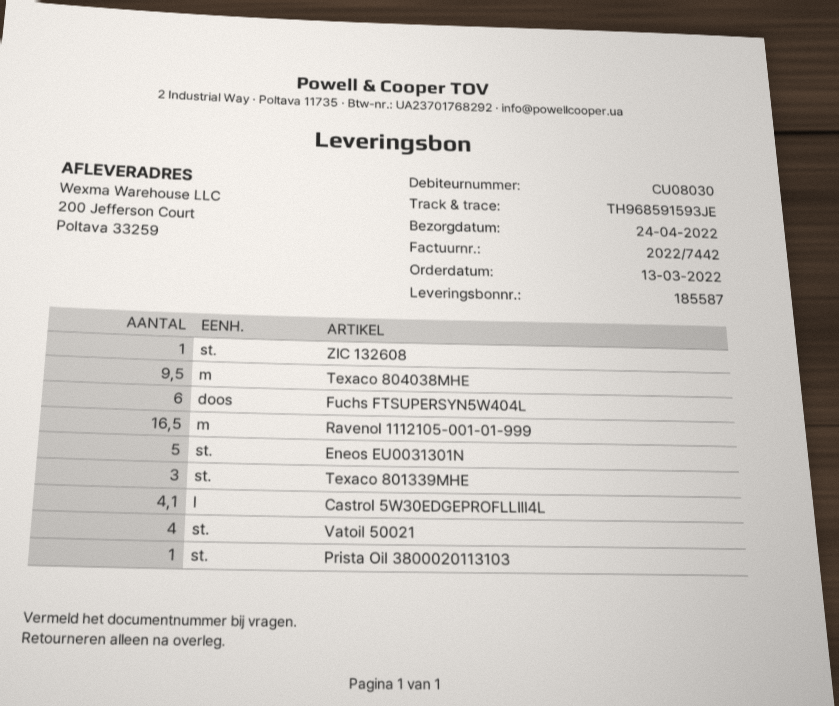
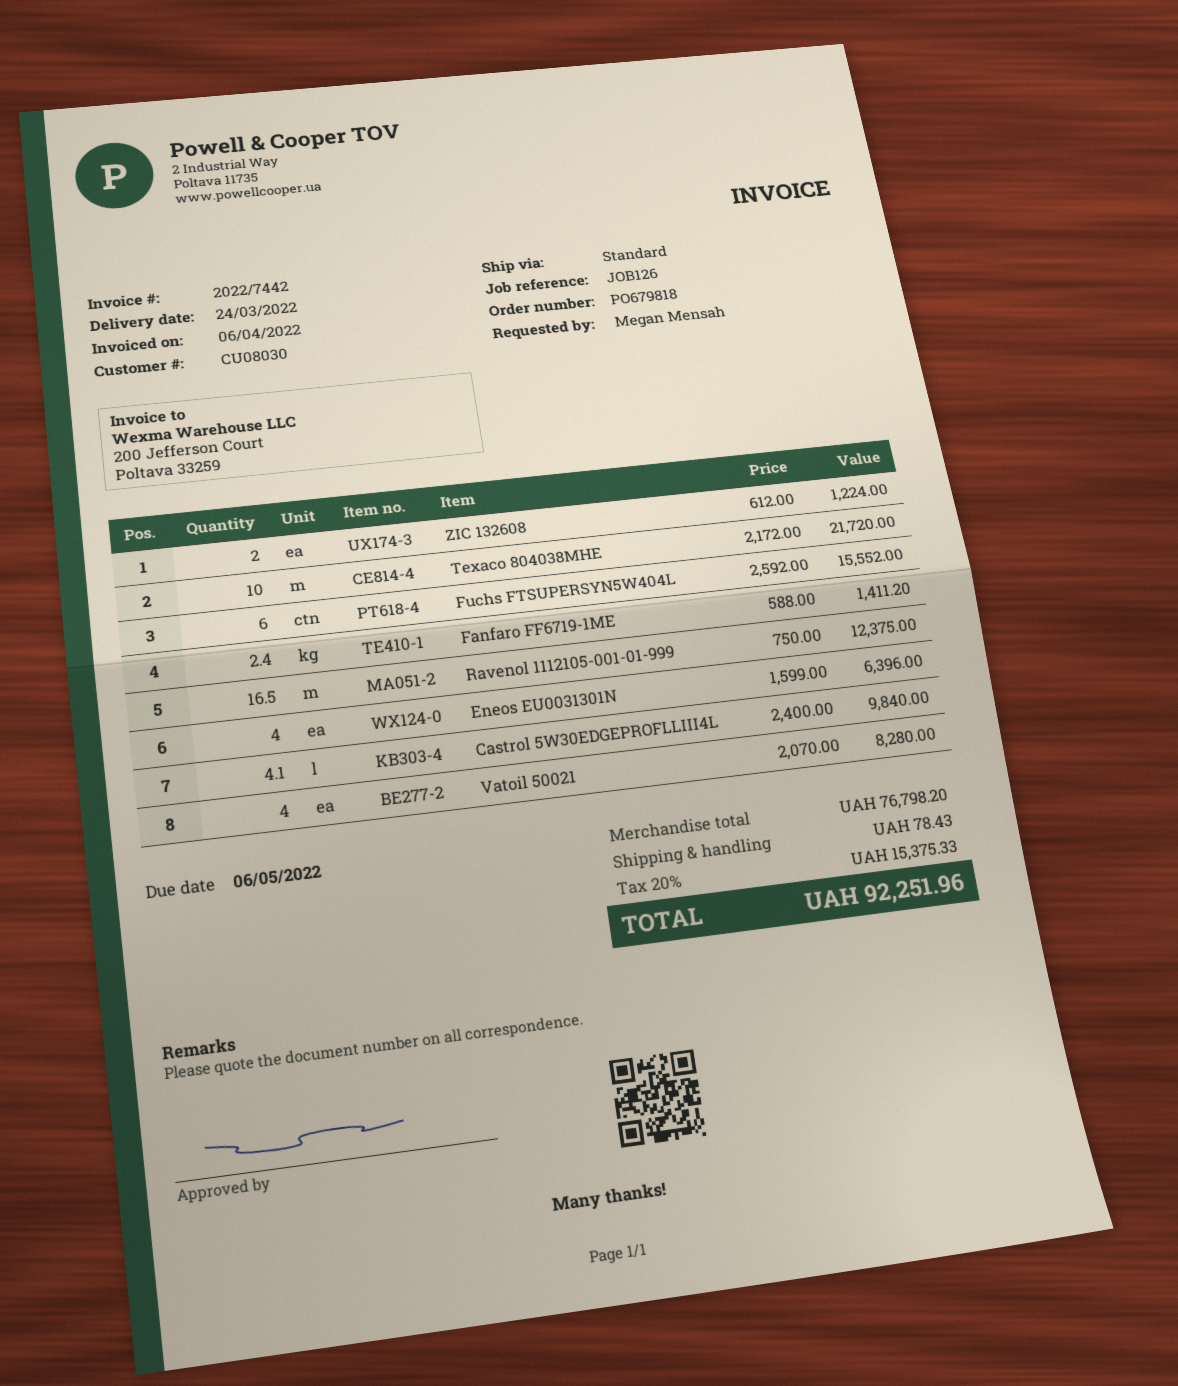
delivery date: 2022-04-24 -> 2022-03-24
ZIC 132608: 1 -> 2
Texaco 804038MHE: 9.5 -> 10
Eneos EU0031301N: 5 -> 4
Texaco 801339MHE: 3 -> none
Prista Oil 3800020113103: 1 -> none
Fanfaro FF6719-1ME: none -> 2.4

